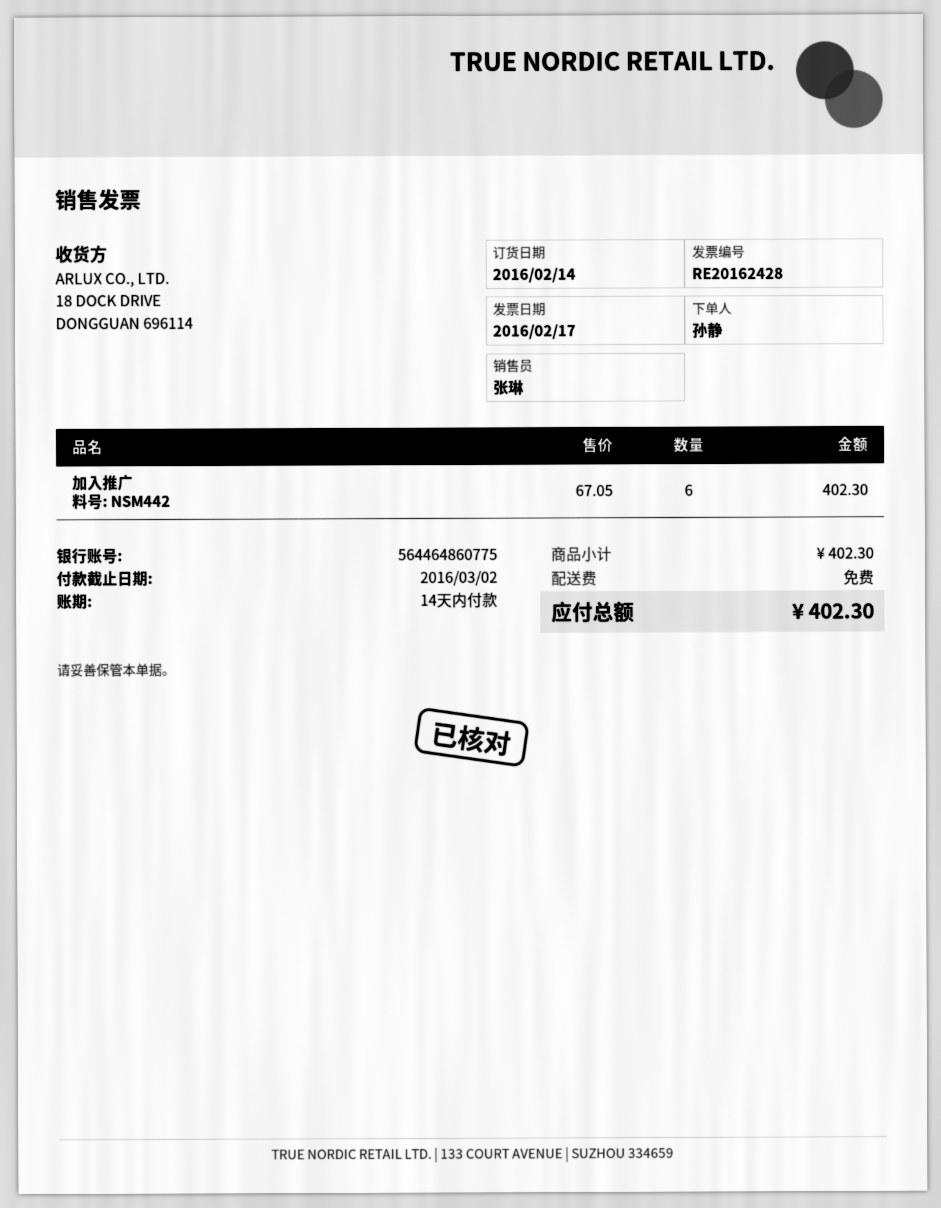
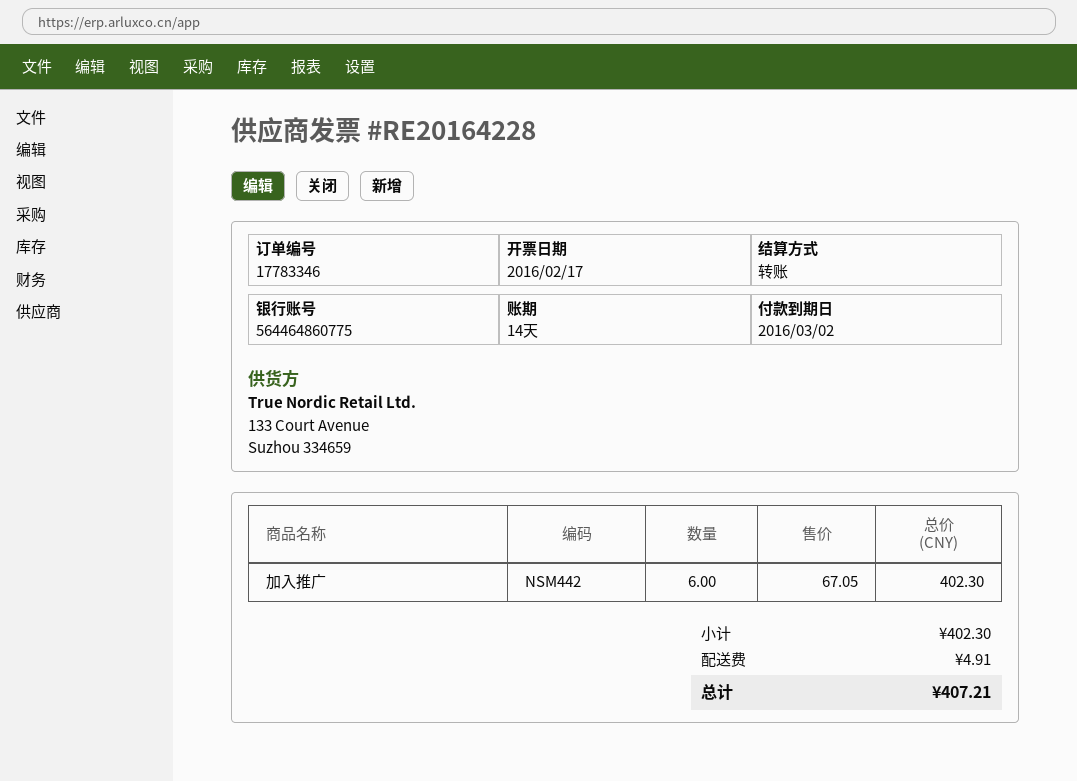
invoice number: RE20162428 -> RE20164228
shipping: 0.00 -> 4.91
total: 402.30 -> 407.21

